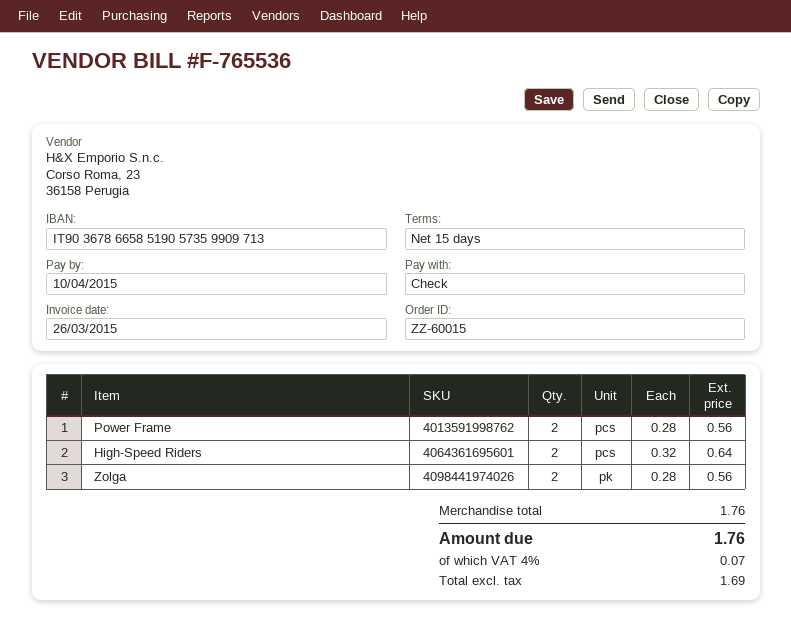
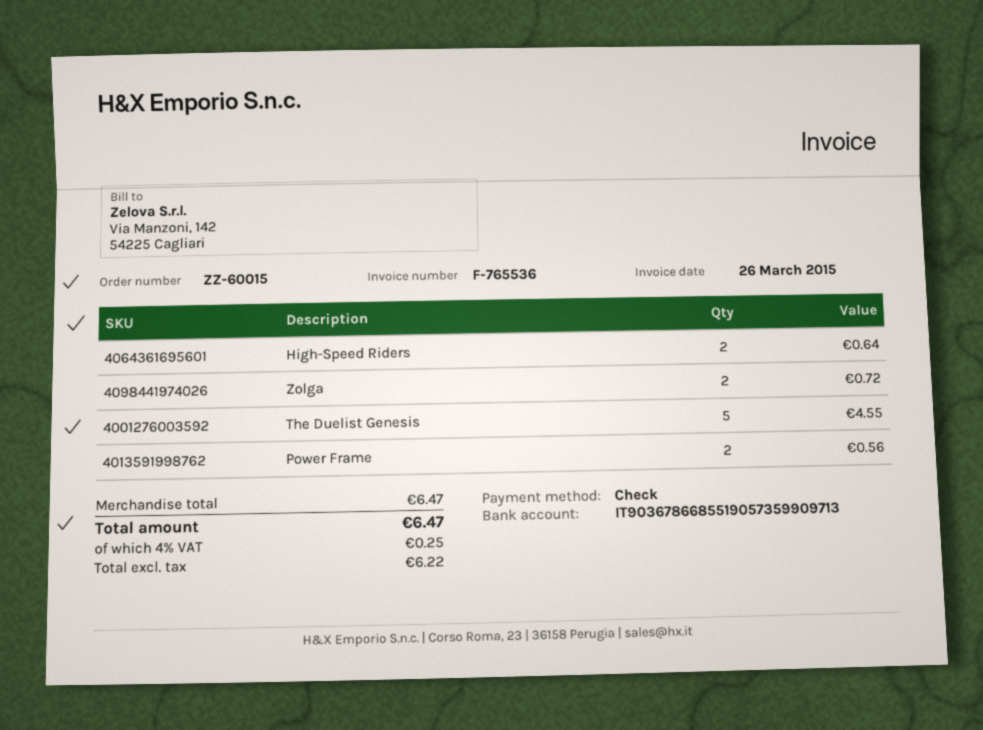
bank account: IT9036786658519057359909713 -> IT9036786685519057359909713
Zolga: 2 for 0.56 -> 2 for 0.72
The Duelist Genesis: none -> 5 for 4.55
subtotal: 1.76 -> 6.47
net: 1.69 -> 6.22
tax: 4% = 0.07 -> 4% = 0.25
total: 1.76 -> 6.47

